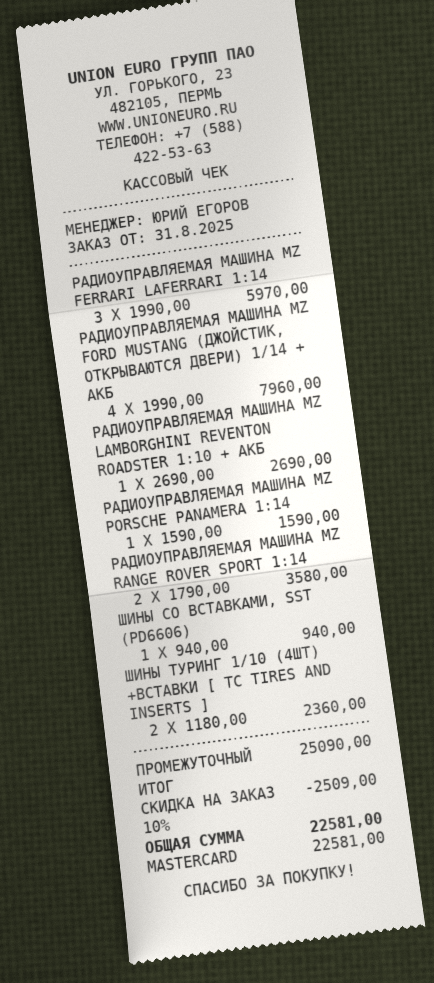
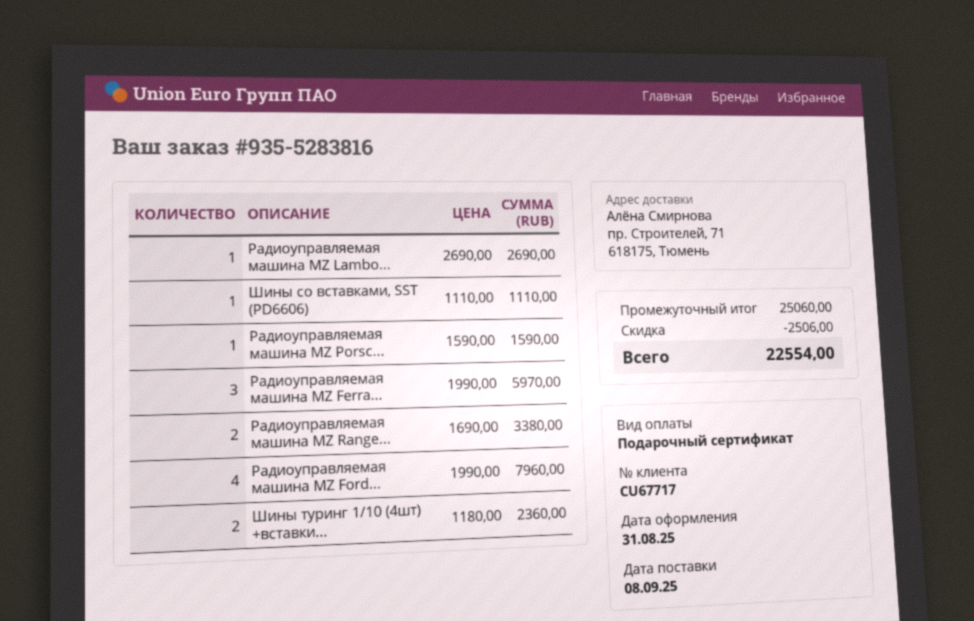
payment method: Mastercard -> gift card
РАДИОУПРАВЛЯЕМАЯ МАШИНА MZ RANGE ROVER SPORT 1:14: 2 x 1790.00 = 3580.00 -> 2 x 1690.00 = 3380.00
ШИНЫ СО ВСТАВКАМИ, SST (PD6606): 1 x 940.00 = 940.00 -> 1 x 1110.00 = 1110.00
subtotal: 25090.00 -> 25060.00
discount: 2509.00 -> 2506.00
total: 22581.00 -> 22554.00

